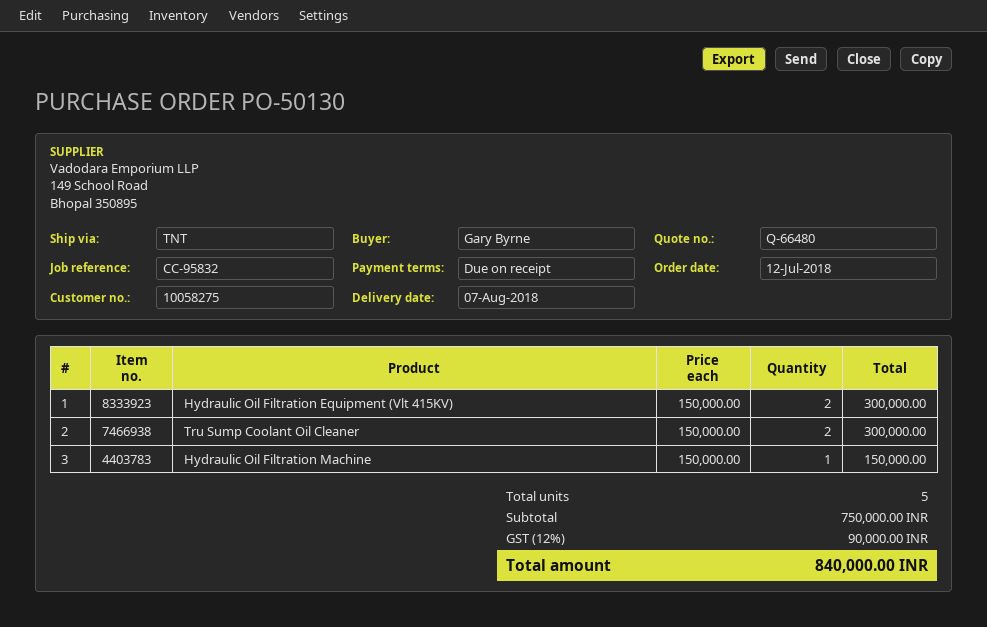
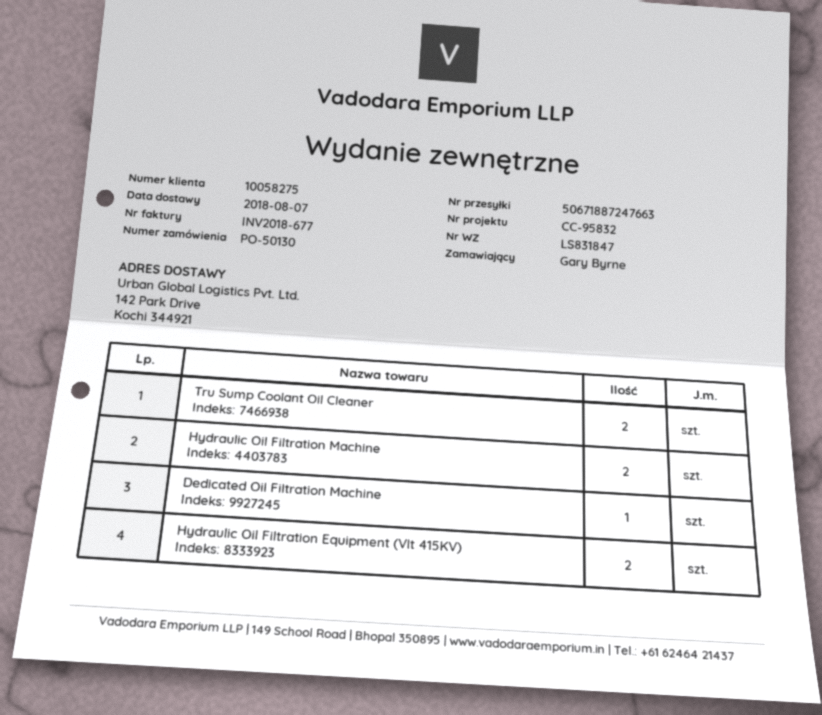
Hydraulic Oil Filtration Machine: 1 -> 2
Dedicated Oil Filtration Machine: none -> 1

